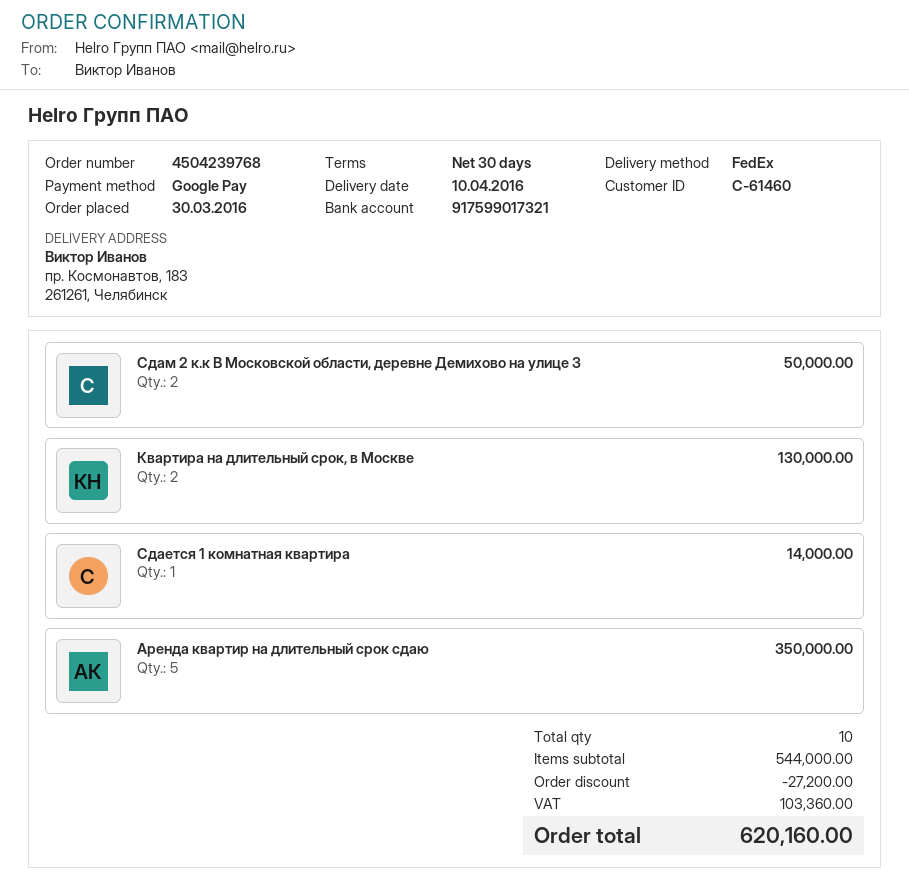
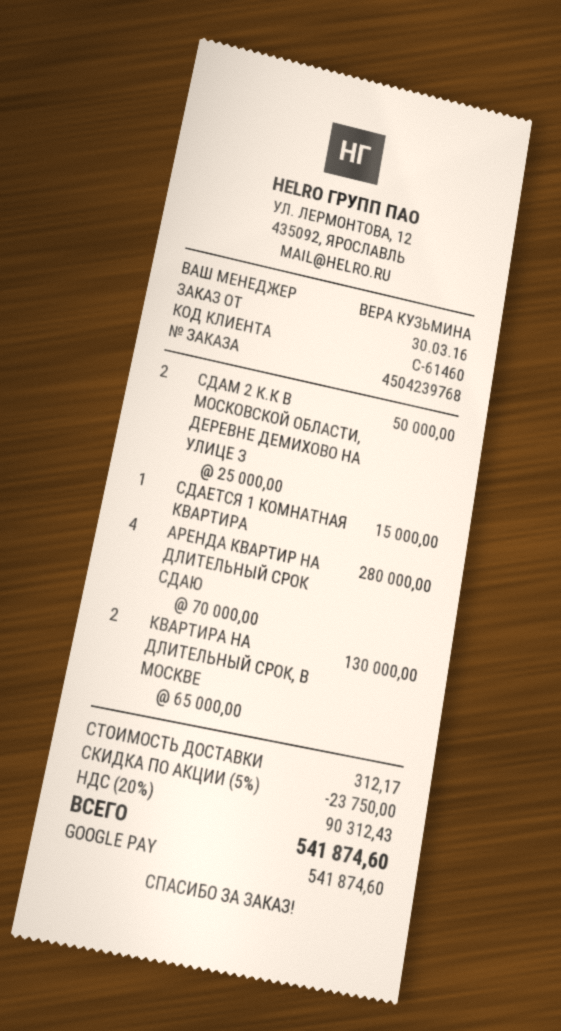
Сдается 1 комнатная квартира: 1 for 14000.00 -> 1 for 15000.00
Аренда квартир на длительный срок сдаю: 5 for 350000.00 -> 4 for 280000.00
discount: 27200.00 -> 23750.00
shipping: none -> 312.17
tax: 103360.00 -> 90312.43
total: 620160.00 -> 541874.60

